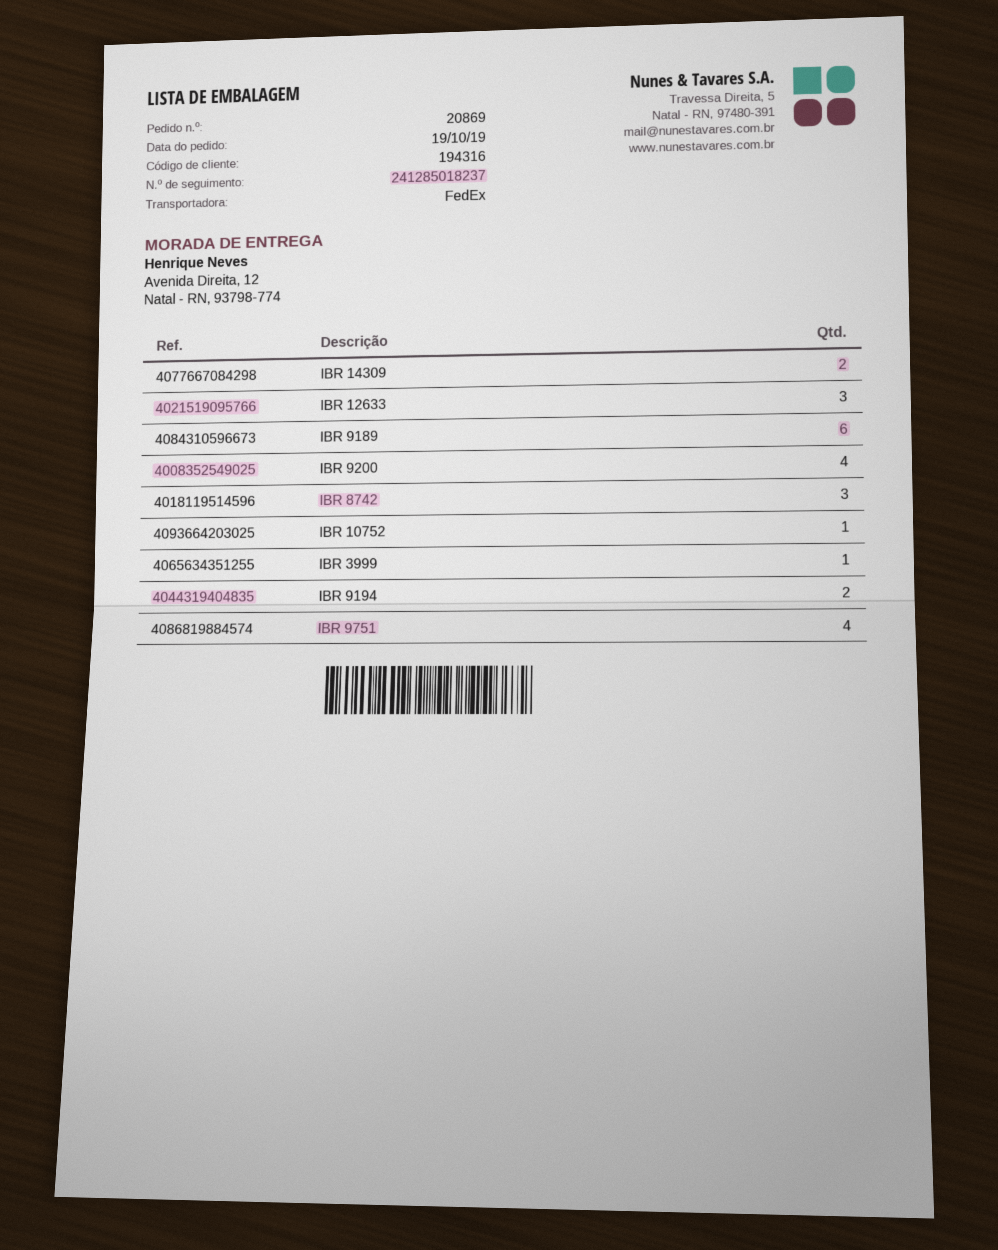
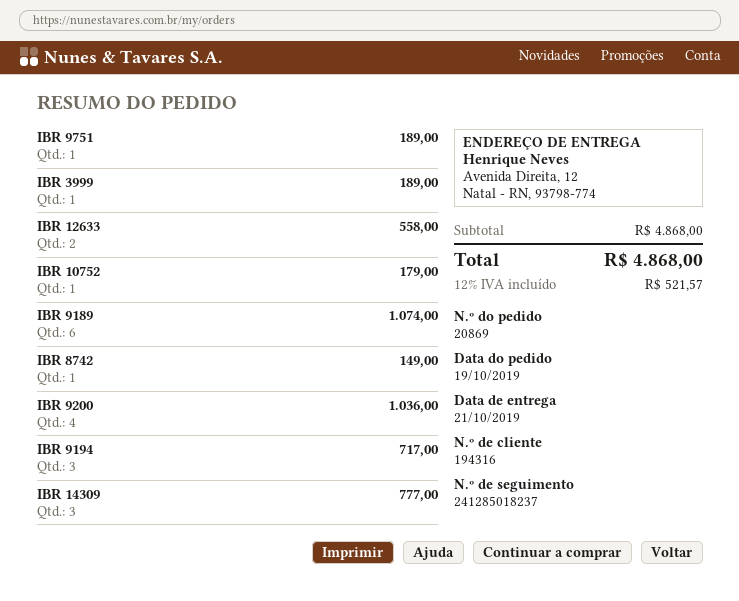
IBR 14309: 2 -> 3
IBR 12633: 3 -> 2
IBR 8742: 3 -> 1
IBR 9194: 2 -> 3
IBR 9751: 4 -> 1

